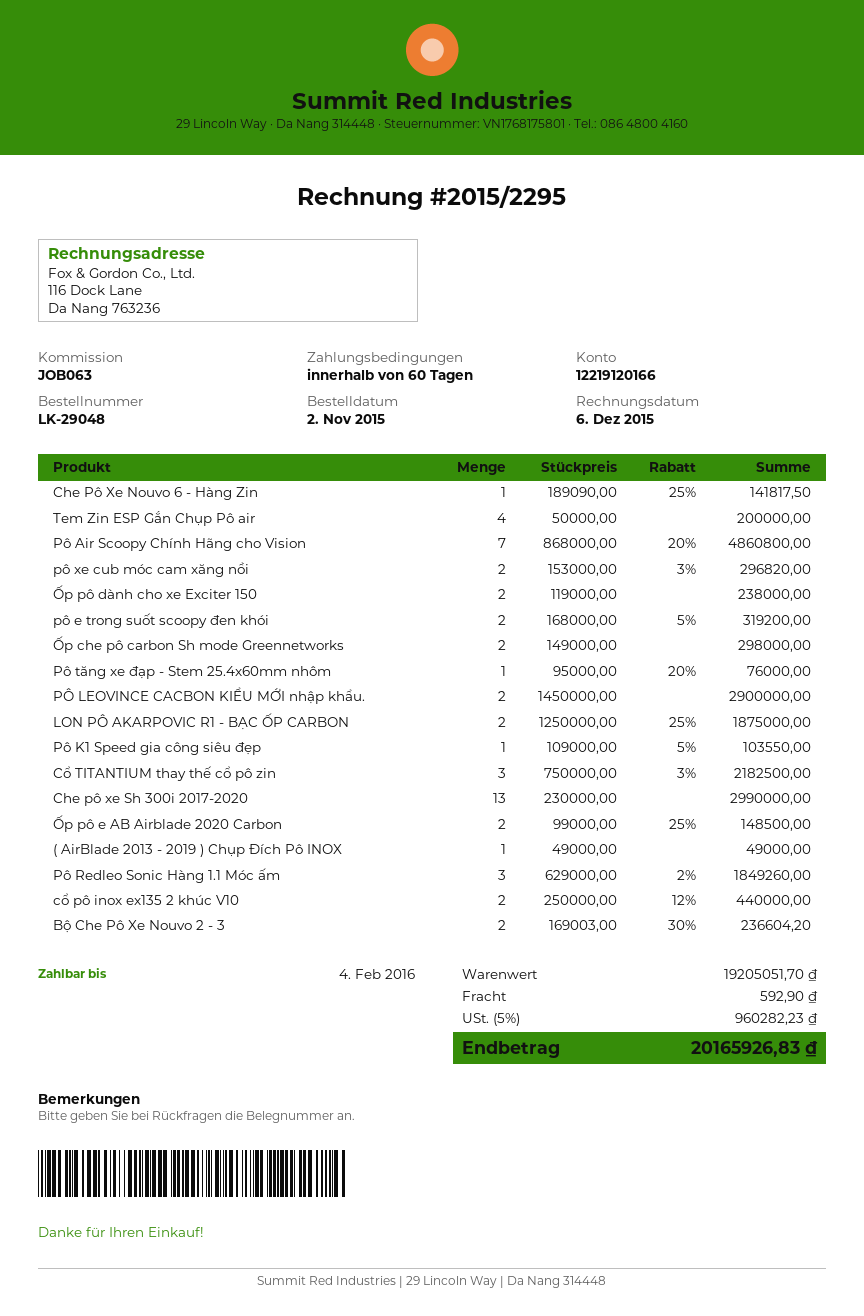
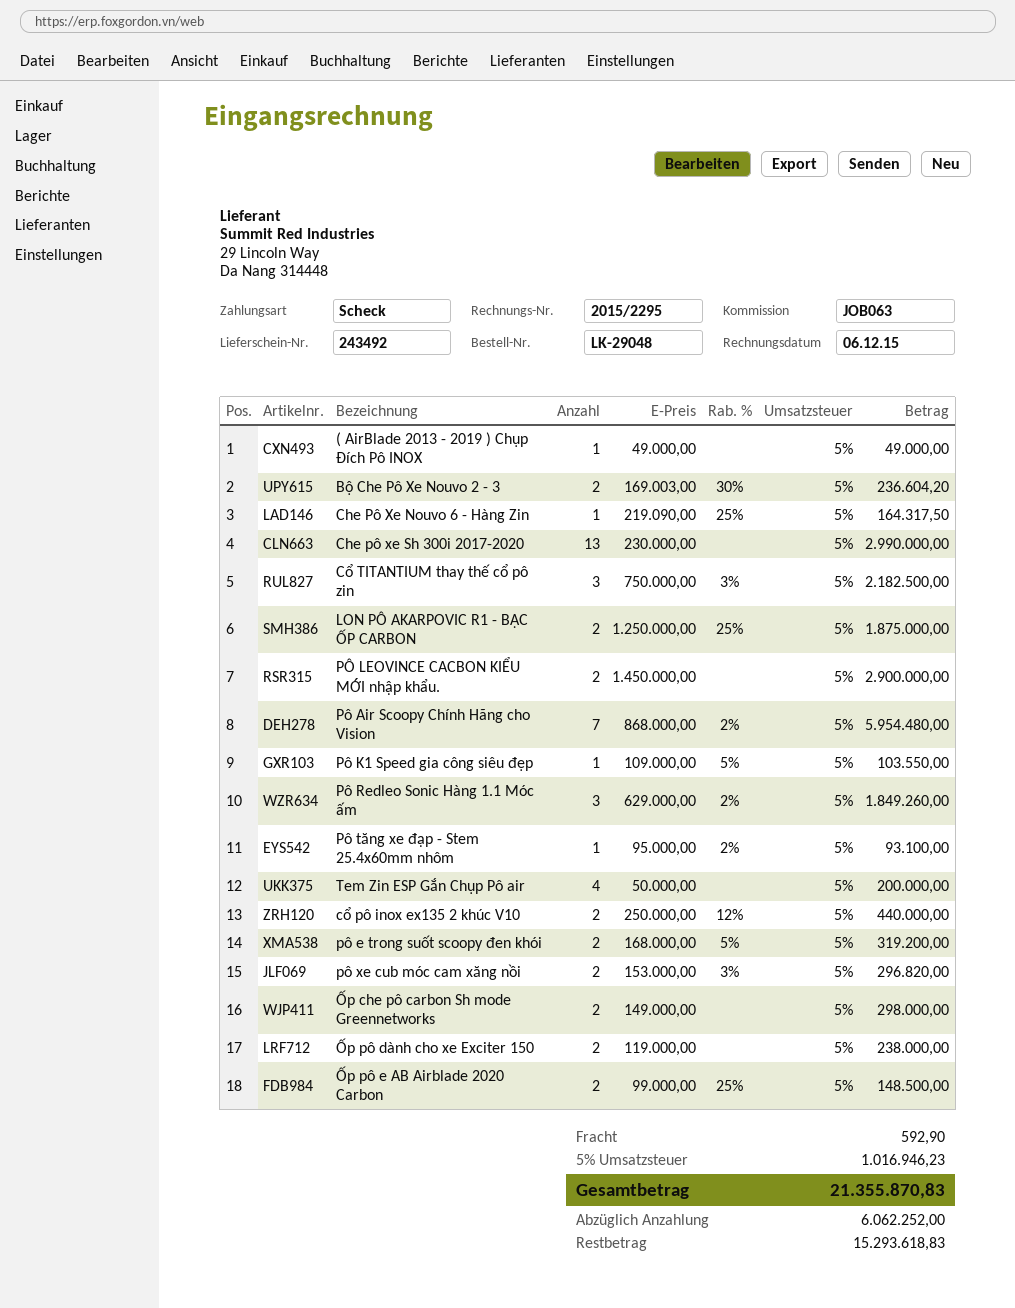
Che Pô Xe Nouvo 6 - Hàng Zin: 1 x 189090.00 - 25% = 141817.50 -> 1 x 219090.00 - 25% = 164317.50
Pô Air Scoopy Chính Hãng cho Vision: 7 x 868000.00 - 20% = 4860800.00 -> 7 x 868000.00 - 2% = 5954480.00
Pô tăng xe đạp - Stem 25.4x60mm nhôm: 1 x 95000.00 - 20% = 76000.00 -> 1 x 95000.00 - 2% = 93100.00
tax: 5% = 960282.23 -> 5% = 1016946.23
total: 20165926.83 -> 21355870.83

